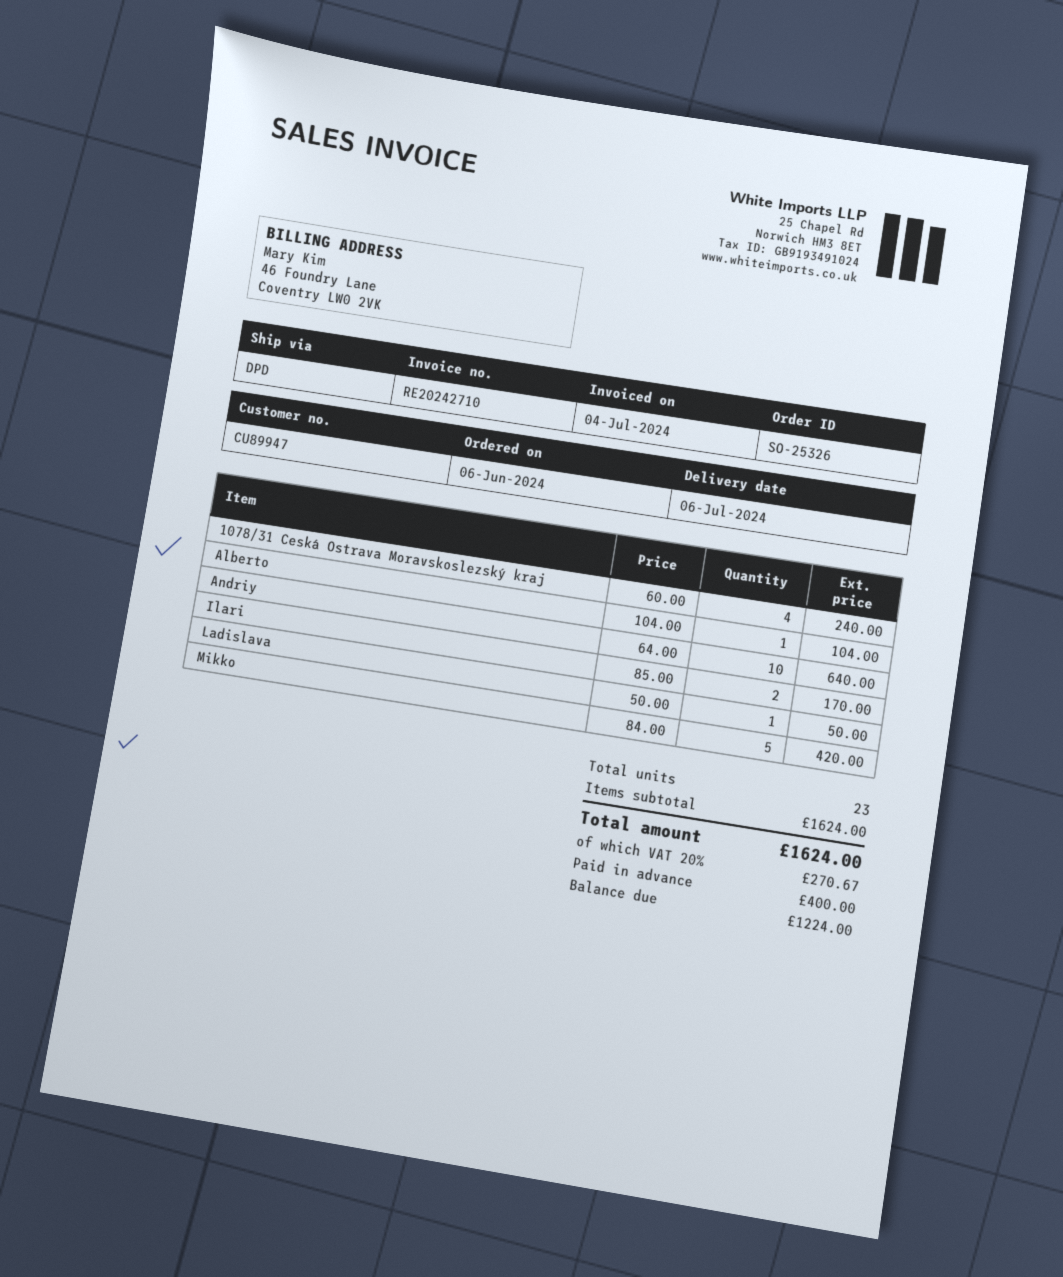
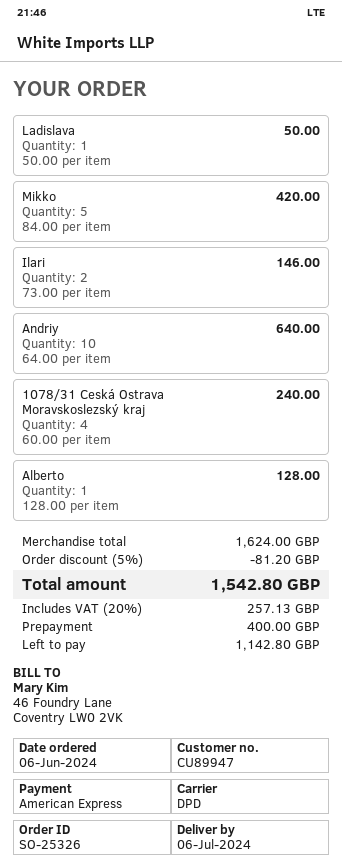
Alberto: 1 x 104.00 = 104.00 -> 1 x 128.00 = 128.00
Ilari: 2 x 85.00 = 170.00 -> 2 x 73.00 = 146.00
discount: none -> 5% = 81.20
tax: 20% = 270.67 -> 20% = 257.13
total: 1624.00 -> 1542.80
balance: 1224.00 -> 1142.80

